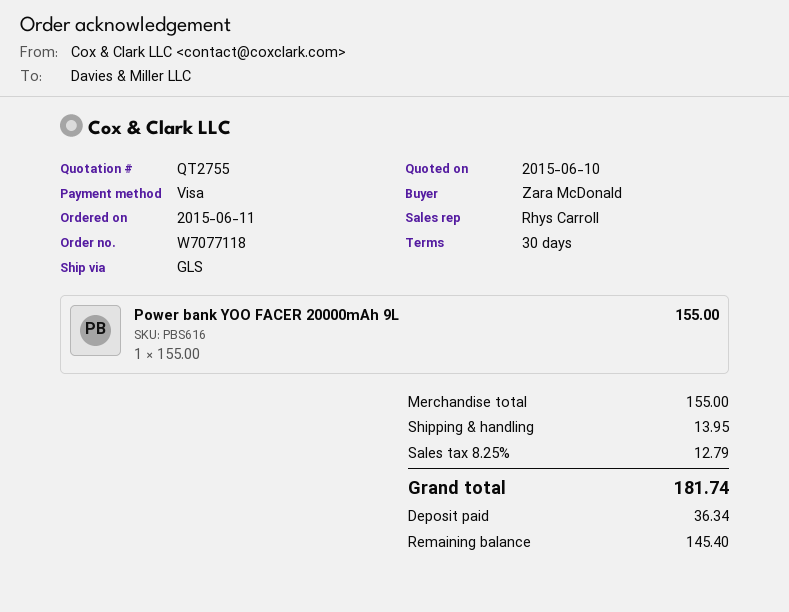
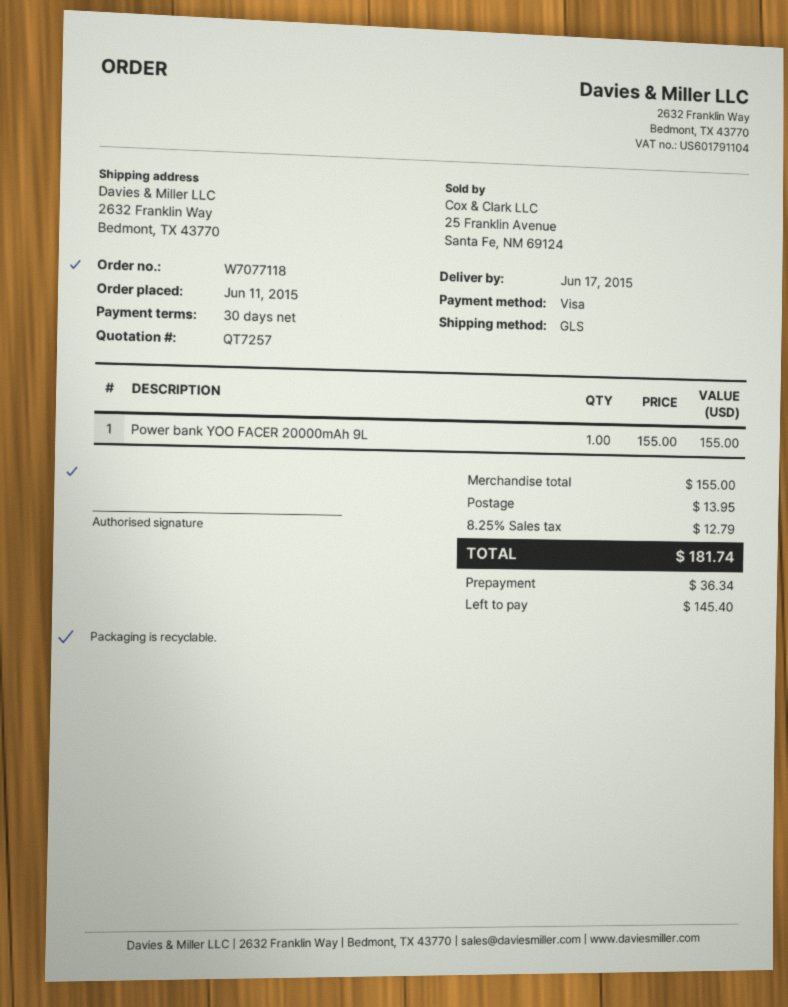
quote number: QT2755 -> QT7257

